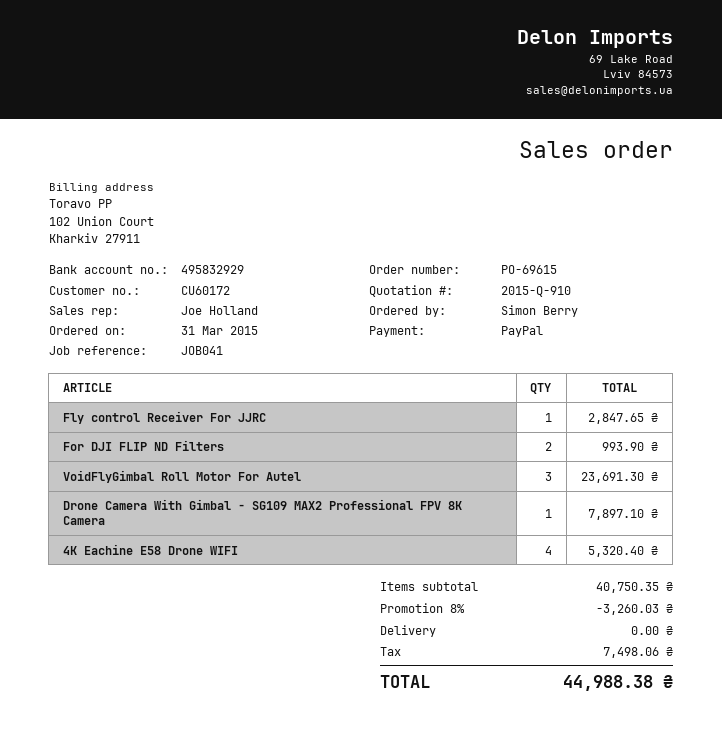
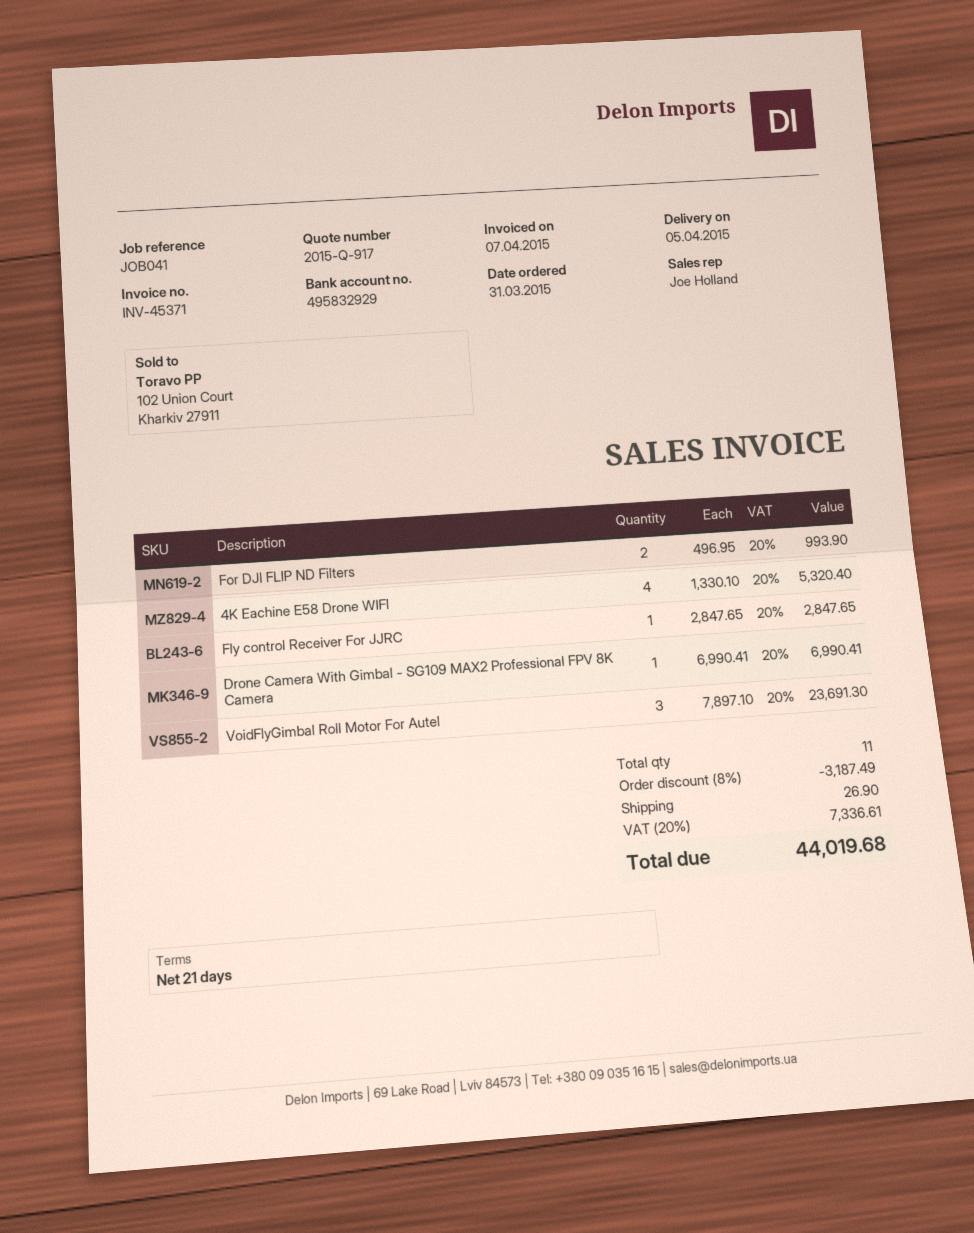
quote number: 2015-Q-910 -> 2015-Q-917
Drone Camera With Gimbal - SG109 MAX2 Professional FPV 8K Camera: 1 for 7897.10 -> 1 for 6990.41
discount: 8% = 3260.03 -> 8% = 3187.49
shipping: 0.00 -> 26.90
tax: 7498.06 -> 7336.61
total: 44988.38 -> 44019.68

